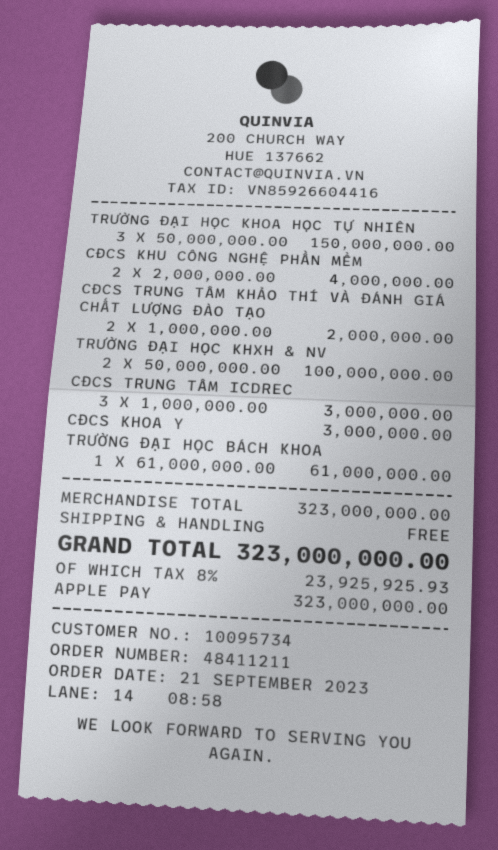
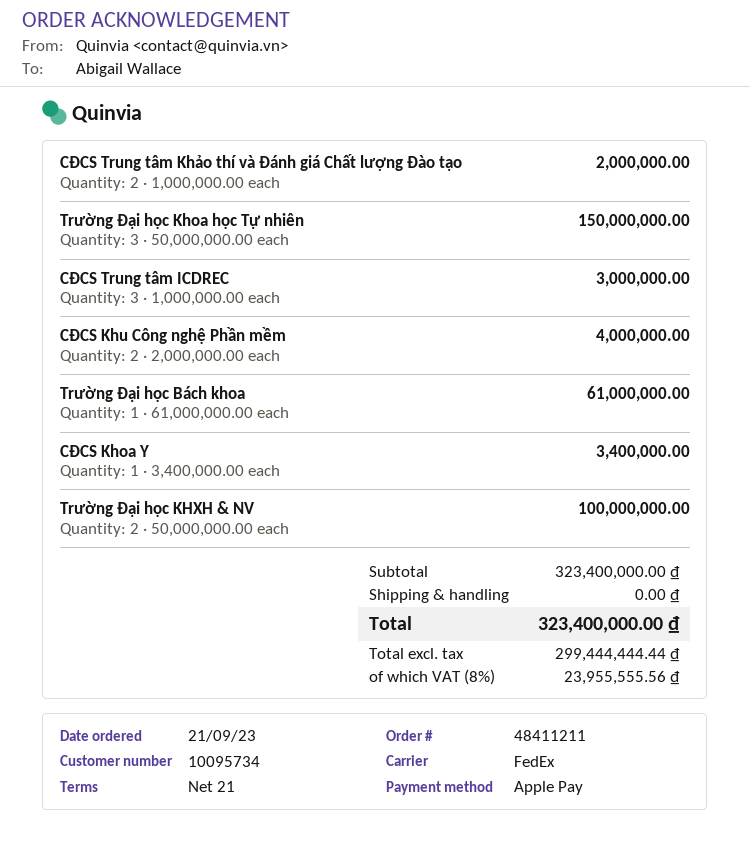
CĐCS KHOA Y: 1 x 3000000.00 = 3000000.00 -> 1 x 3400000.00 = 3400000.00
subtotal: 323000000.00 -> 323400000.00
tax: 8% = 23925925.93 -> 8% = 23955555.56
total: 323000000.00 -> 323400000.00

